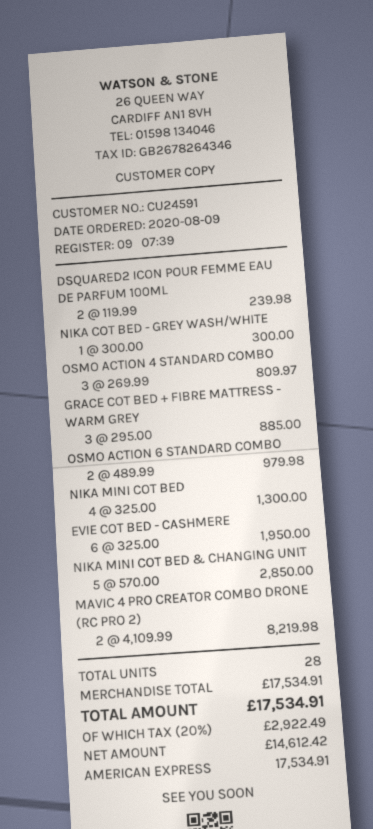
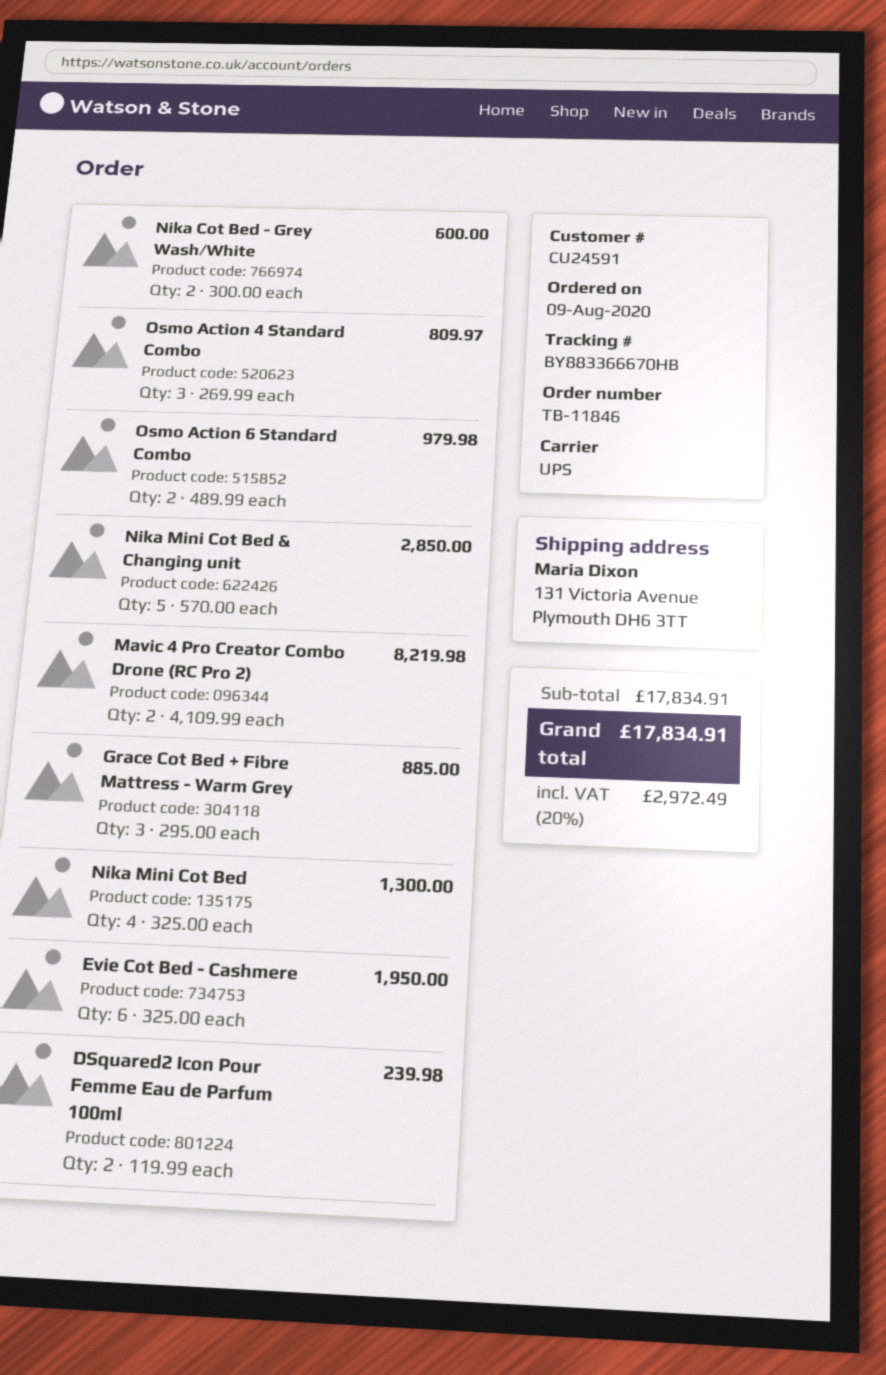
NIKA COT BED - GREY WASH/WHITE: 1 x 300.00 = 300.00 -> 2 x 300.00 = 600.00
subtotal: 17534.91 -> 17834.91
tax: 20% = 2922.49 -> 20% = 2972.49
total: 17534.91 -> 17834.91

